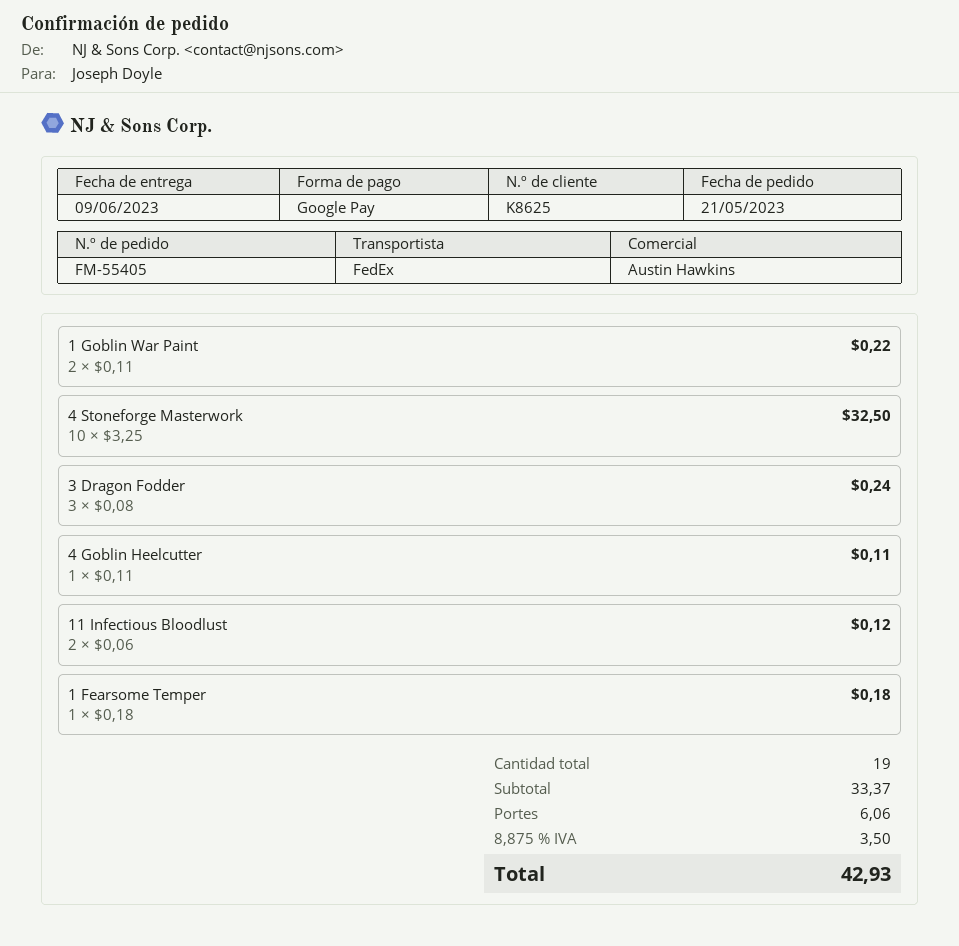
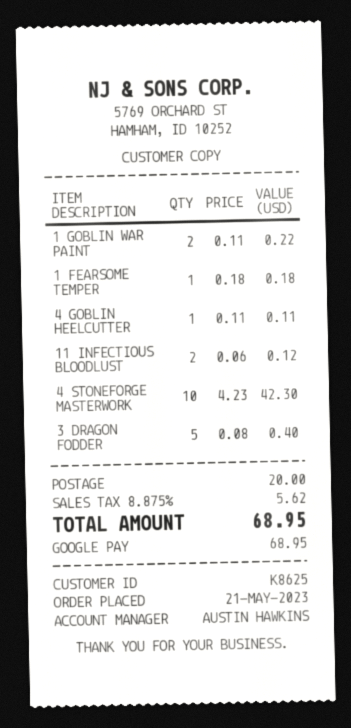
4 Stoneforge Masterwork: 10 x 3.25 = 32.50 -> 10 x 4.23 = 42.30
3 Dragon Fodder: 3 x 0.08 = 0.24 -> 5 x 0.08 = 0.40
shipping: 6.06 -> 20.00
tax: 8.875% = 3.50 -> 8.875% = 5.62
total: 42.93 -> 68.95

